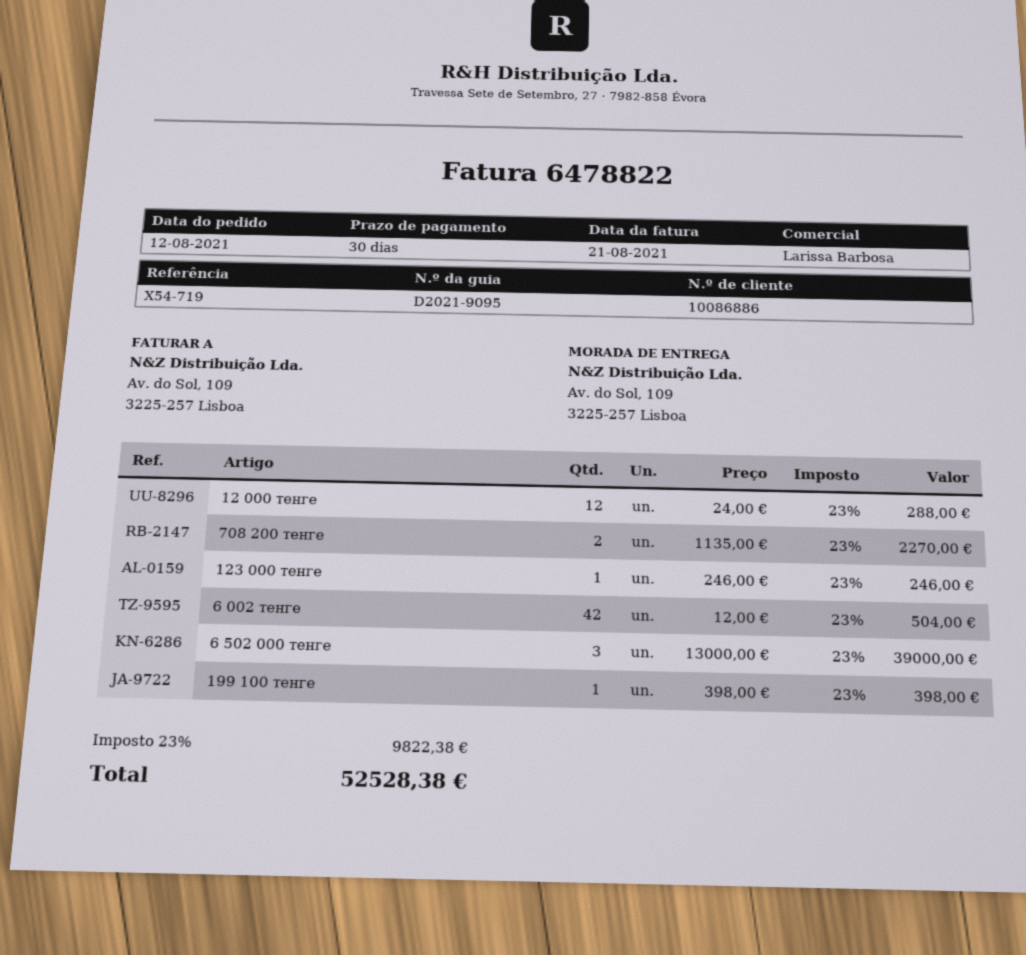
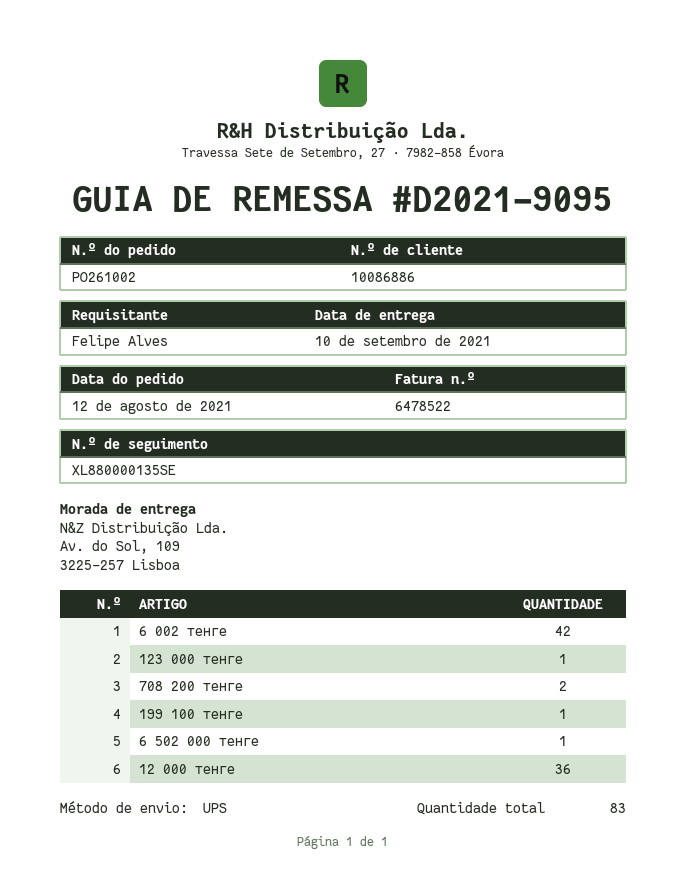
invoice number: 6478822 -> 6478522
12 000 тенге: 12 -> 36
6 502 000 тенге: 3 -> 1

